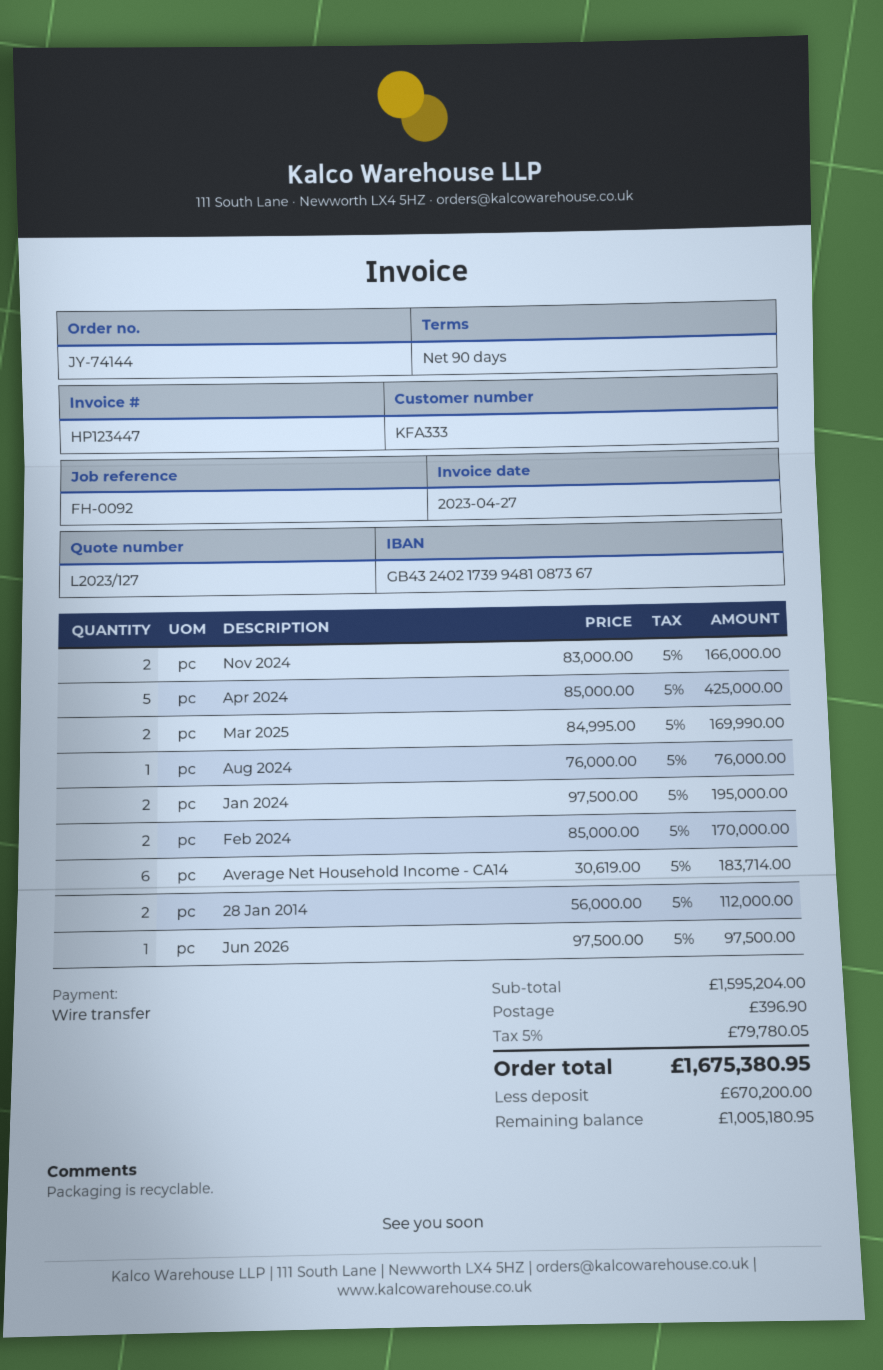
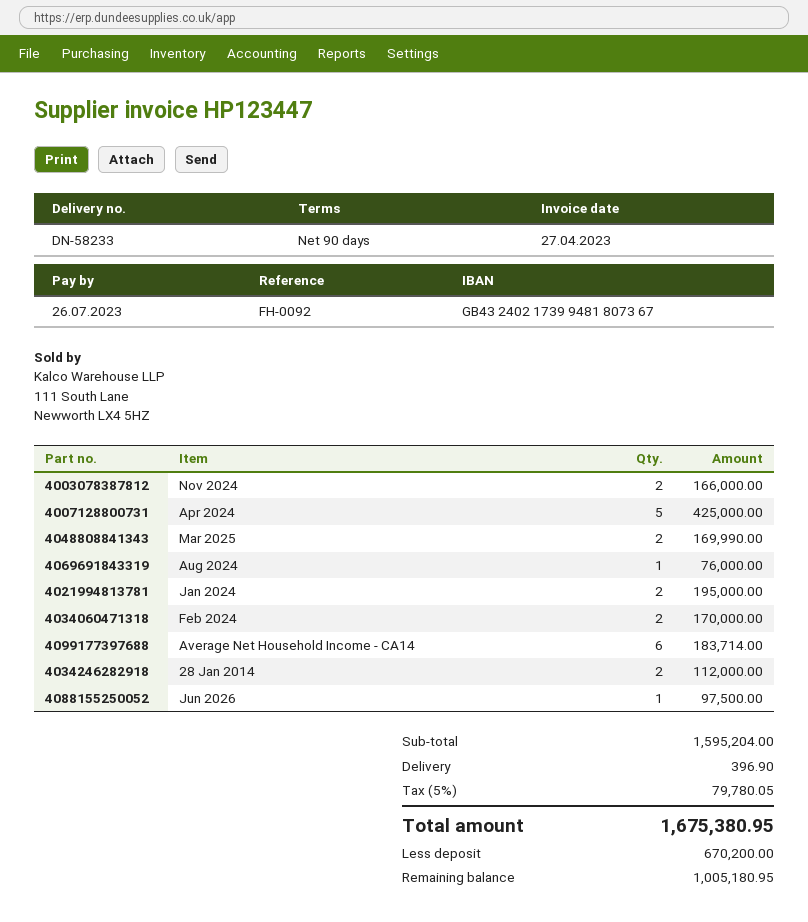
bank account: GB43240217399481087367 -> GB43240217399481807367

